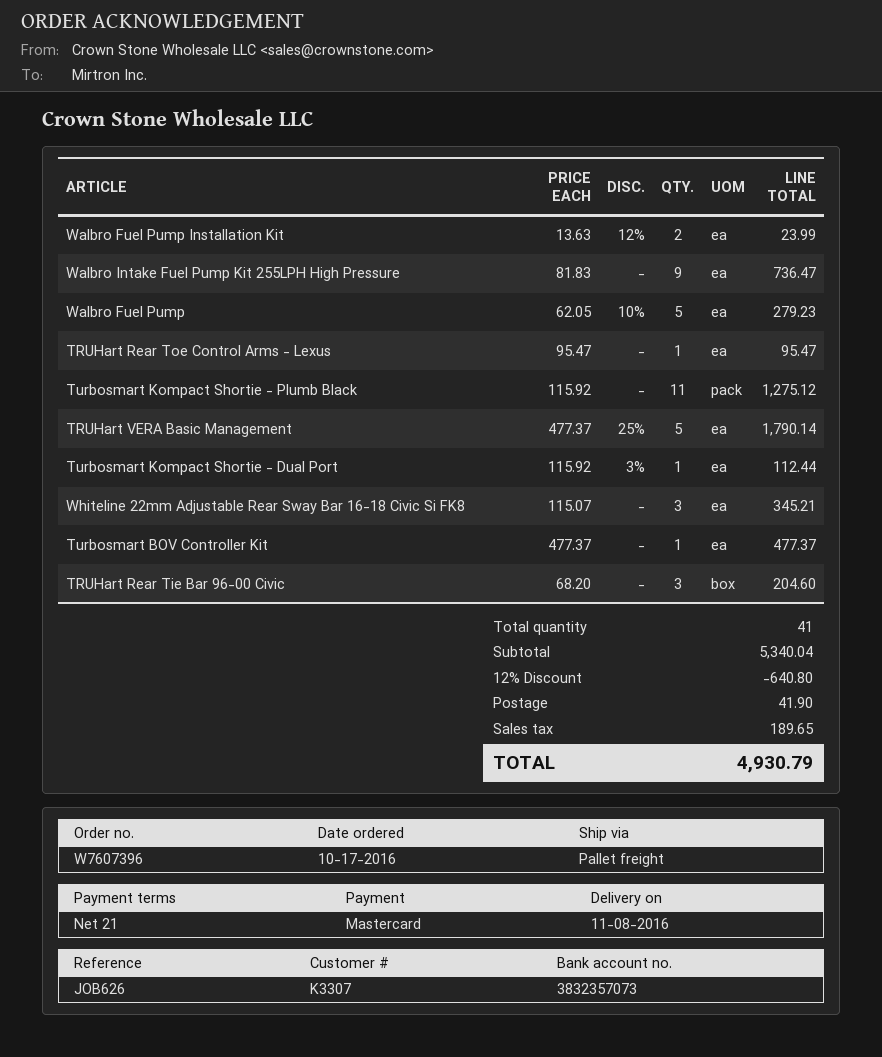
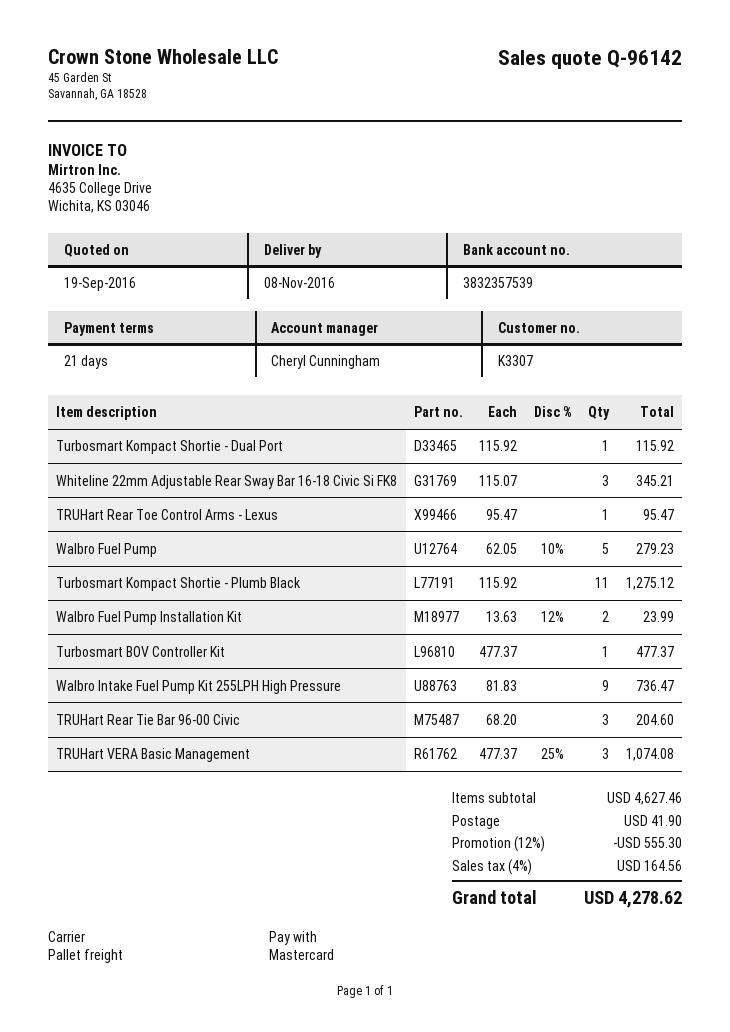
bank account: 3832357073 -> 3832357539
TRUHart VERA Basic Management: 5 x 477.37 - 25% = 1790.14 -> 3 x 477.37 - 25% = 1074.08
Turbosmart Kompact Shortie - Dual Port: 1 x 115.92 - 3% = 112.44 -> 1 x 115.92 = 115.92
subtotal: 5340.04 -> 4627.46
discount: 12% = 640.80 -> 12% = 555.30
tax: 189.65 -> 164.56
total: 4930.79 -> 4278.62

